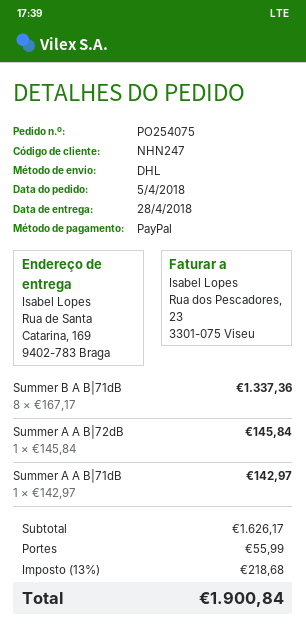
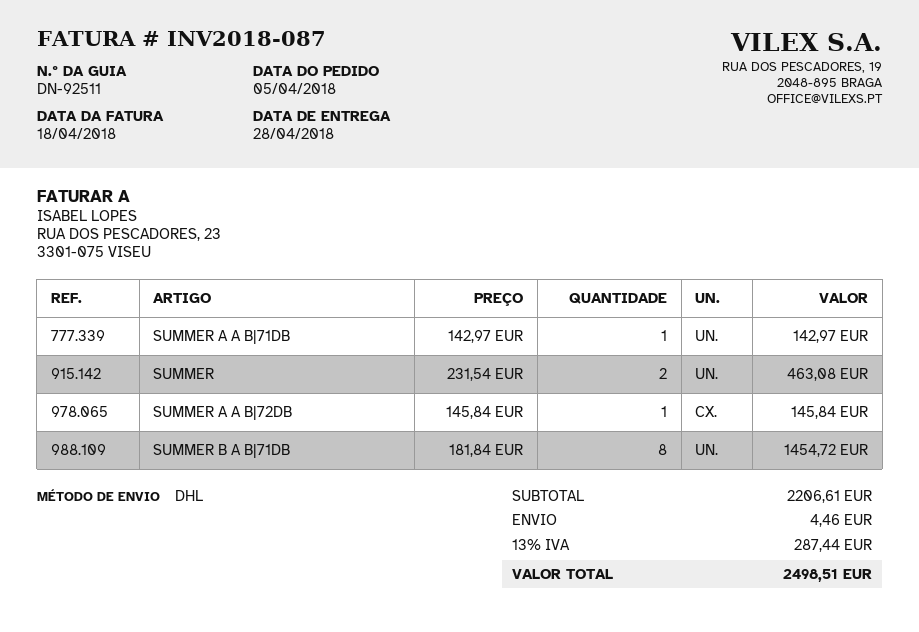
Summer B A B|71dB: 8 x 167.17 = 1337.36 -> 8 x 181.84 = 1454.72
SUMMER: none -> 2 x 231.54 = 463.08
subtotal: 1626.17 -> 2206.61
shipping: 55.99 -> 4.46
tax: 13% = 218.68 -> 13% = 287.44
total: 1900.84 -> 2498.51

